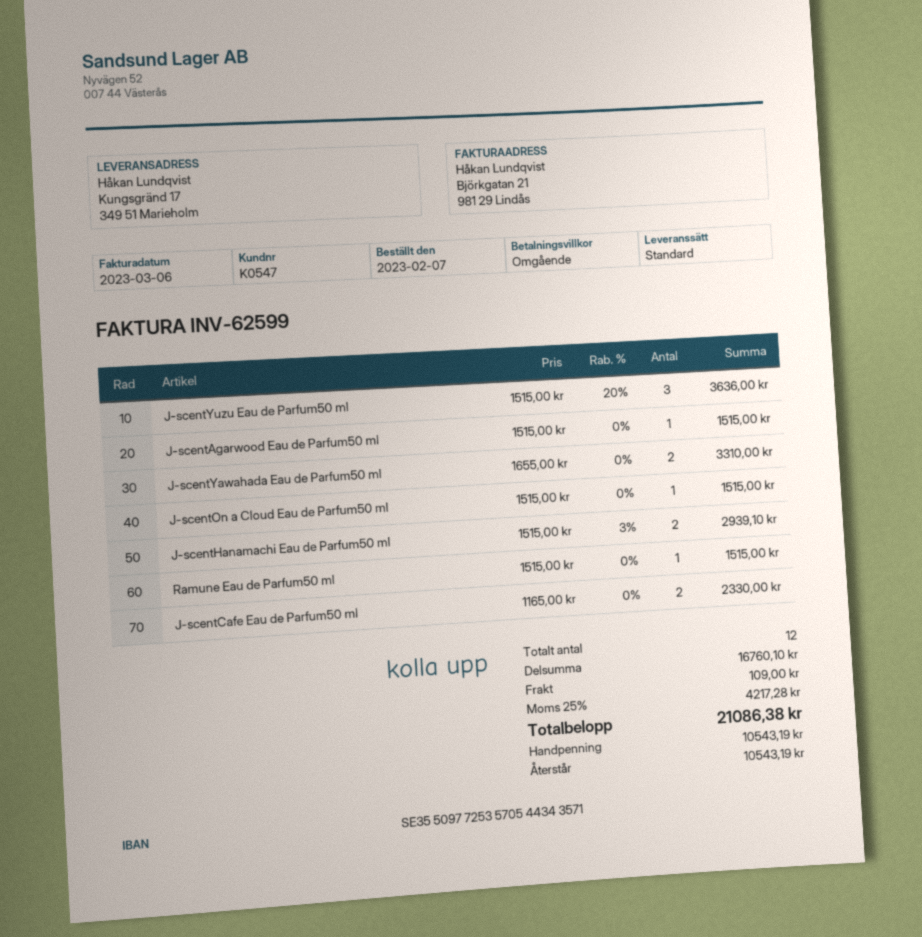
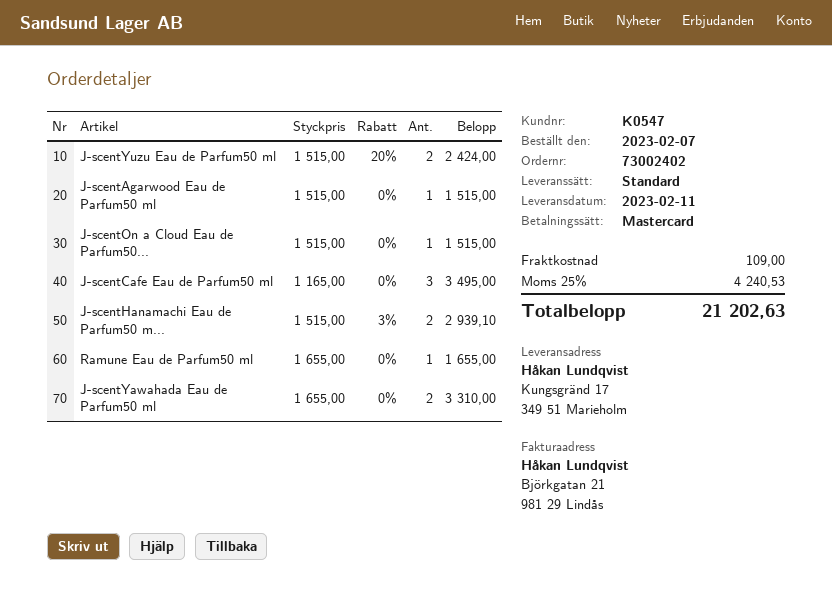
J-scentYuzu Eau de Parfum50 ml: 3 x 1515.00 - 20% = 3636.00 -> 2 x 1515.00 - 20% = 2424.00
Ramune Eau de Parfum50 ml: 1 x 1515.00 = 1515.00 -> 1 x 1655.00 = 1655.00
J-scentCafe Eau de Parfum50 ml: 2 x 1165.00 = 2330.00 -> 3 x 1165.00 = 3495.00
tax: 25% = 4217.28 -> 25% = 4240.53
total: 21086.38 -> 21202.63

